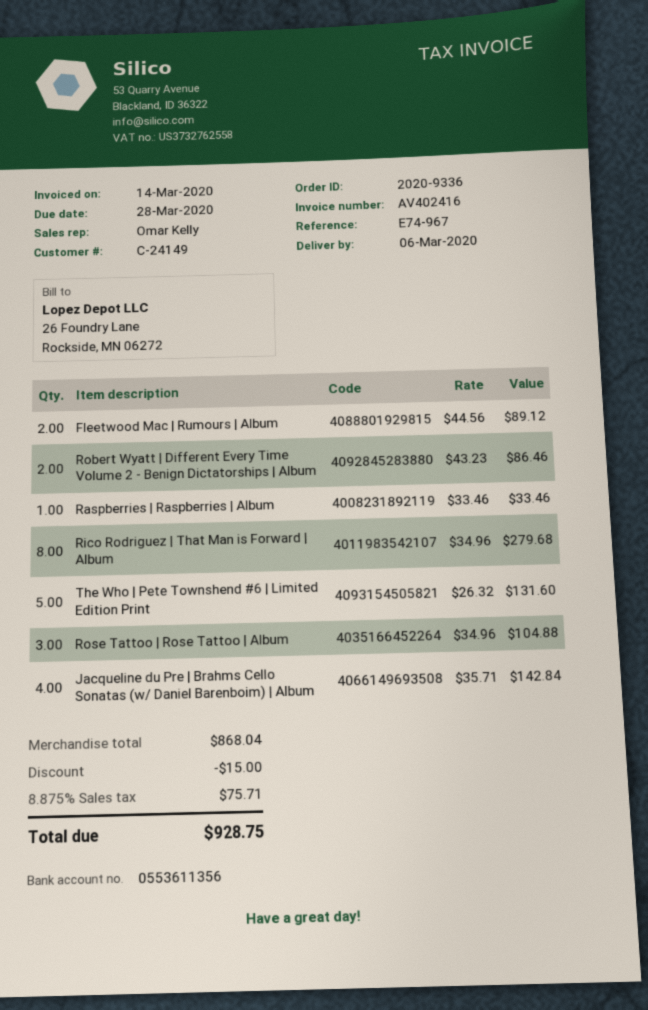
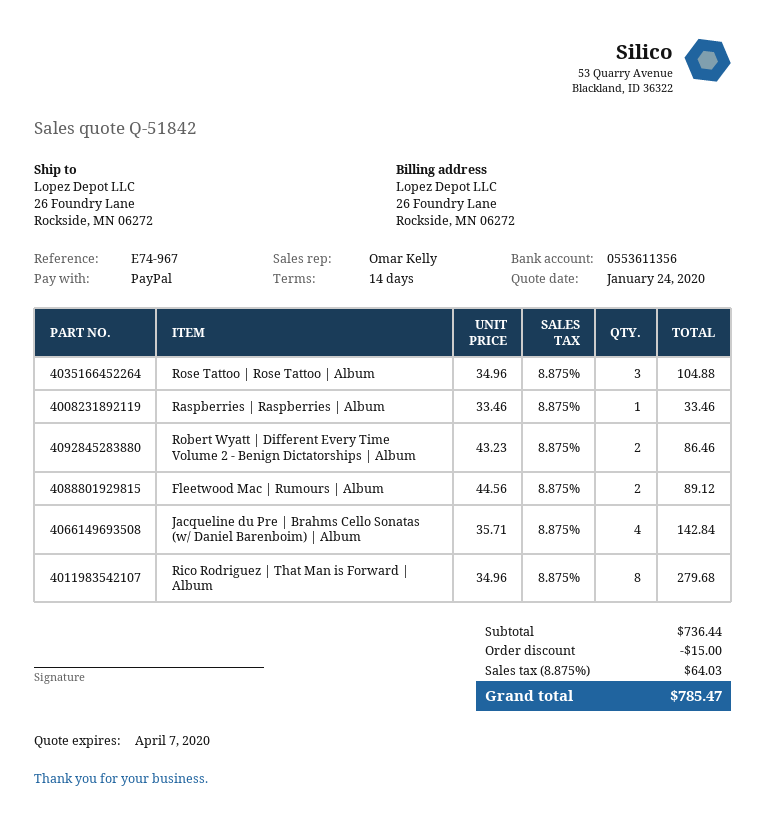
The Who | Pete Townshend #6 | Limited Edition Print: 5 x 26.32 = 131.60 -> none
subtotal: 868.04 -> 736.44
tax: 8.875% = 75.71 -> 8.875% = 64.03
total: 928.75 -> 785.47

